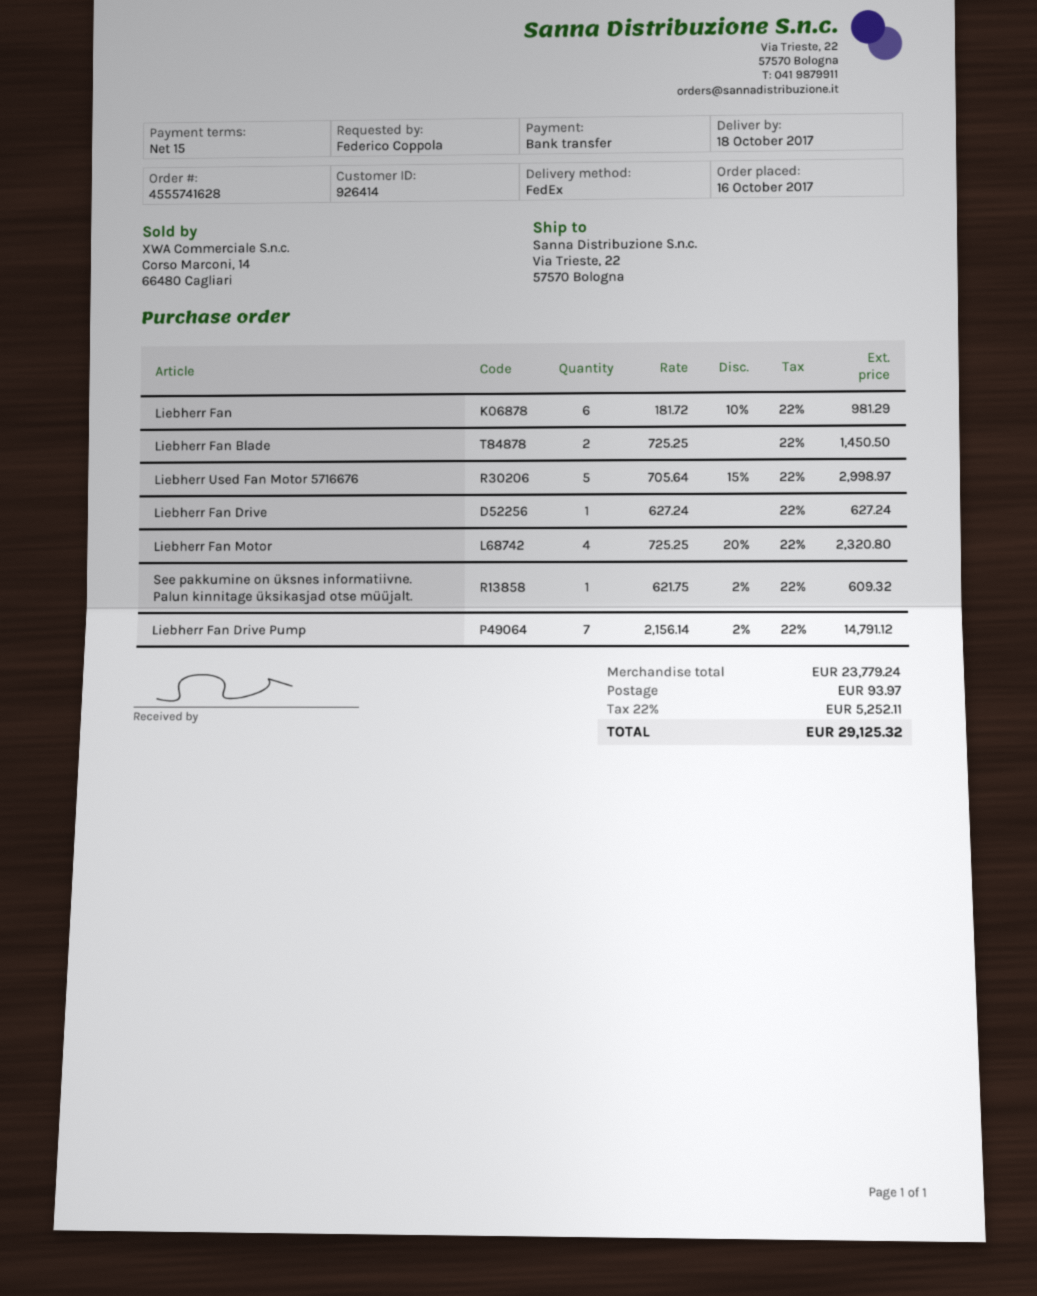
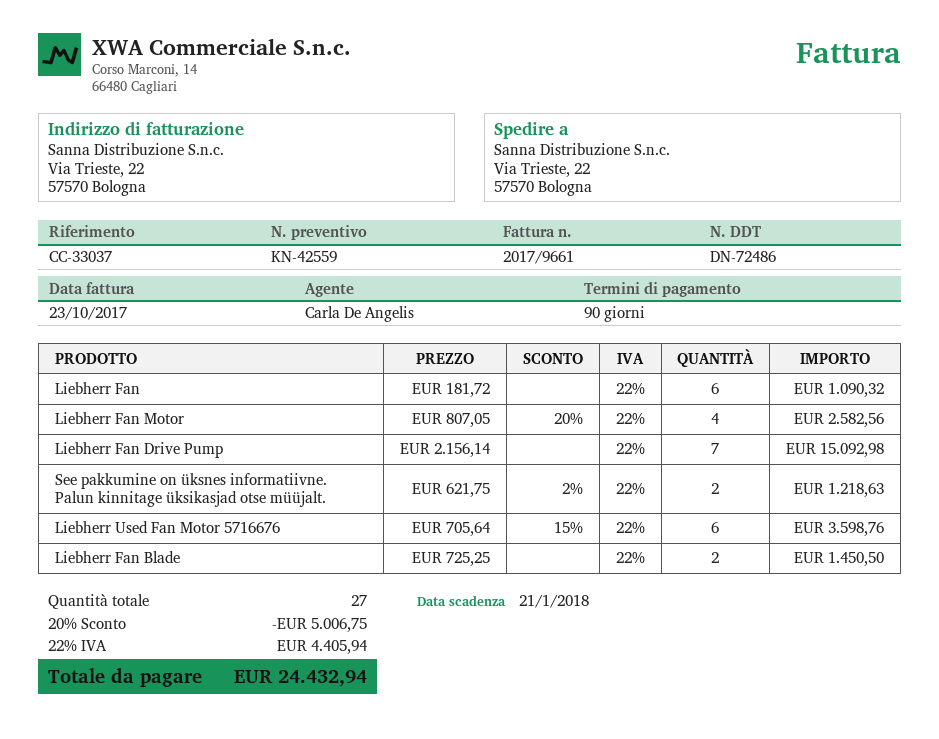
payment terms: 15 days -> 90 days
Liebherr Fan: 6 x 181.72 - 10% = 981.29 -> 6 x 181.72 = 1090.32
Liebherr Used Fan Motor 5716676: 5 x 705.64 - 15% = 2998.97 -> 6 x 705.64 - 15% = 3598.76
Liebherr Fan Drive: 1 x 627.24 = 627.24 -> none
Liebherr Fan Motor: 4 x 725.25 - 20% = 2320.80 -> 4 x 807.05 - 20% = 2582.56
See pakkumine on üksnes informatiivne. Palun kinnitage üksikasjad otse müüjalt.: 1 x 621.75 - 2% = 609.32 -> 2 x 621.75 - 2% = 1218.63
Liebherr Fan Drive Pump: 7 x 2156.14 - 2% = 14791.12 -> 7 x 2156.14 = 15092.98
discount: none -> 20% = 5006.75
shipping: 93.97 -> none
tax: 22% = 5252.11 -> 22% = 4405.94
total: 29125.32 -> 24432.94

